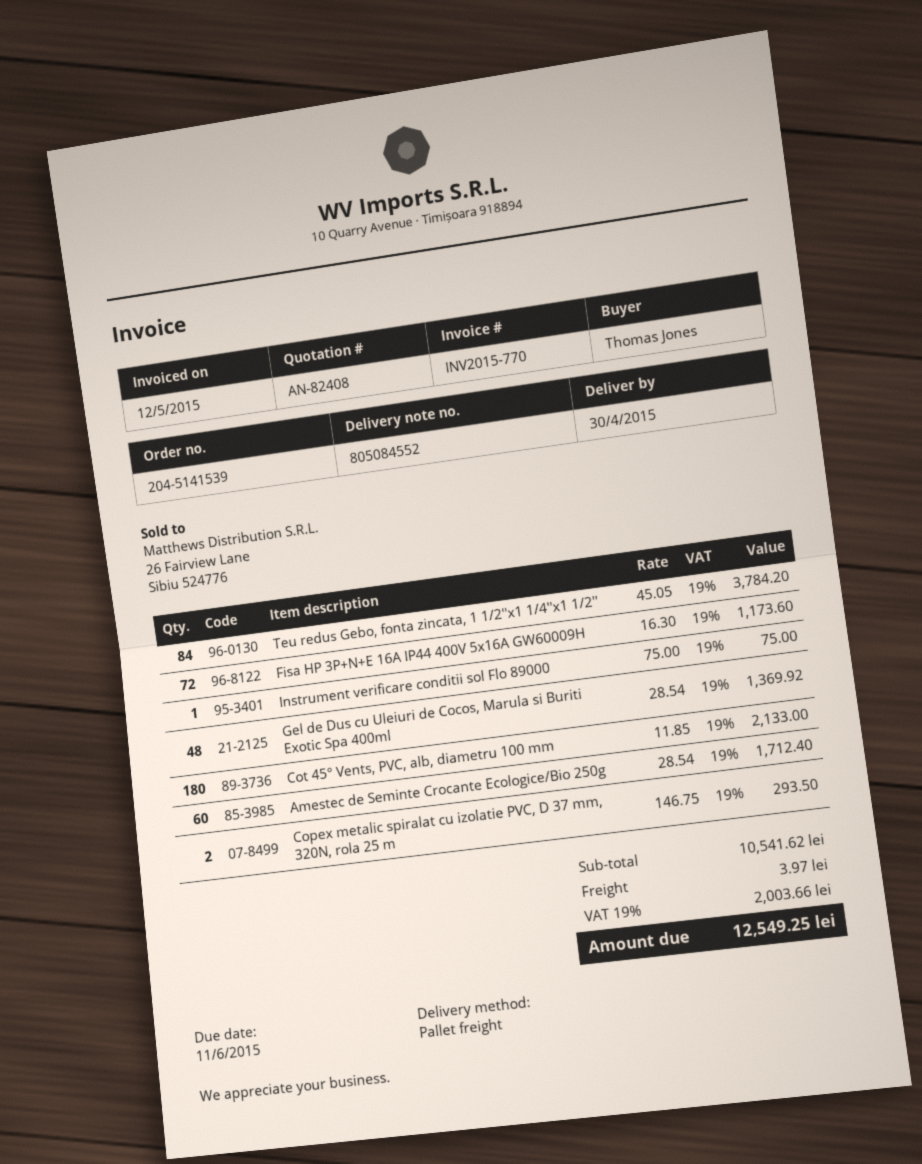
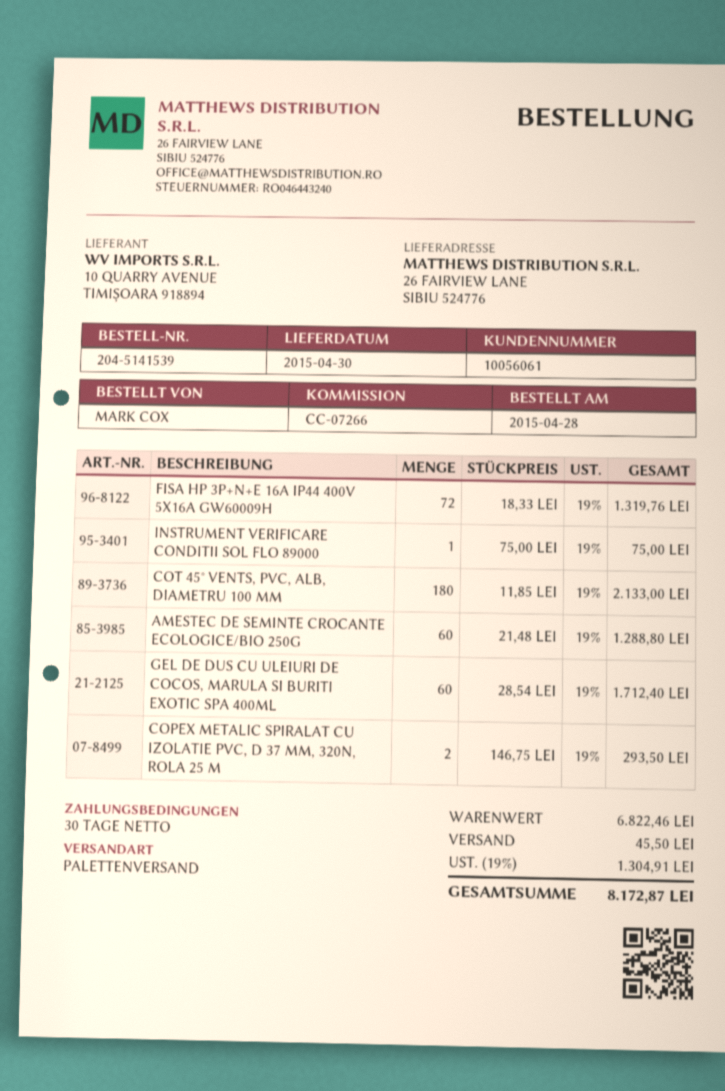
ordered by: Thomas Jones -> MARK COX
Teu redus Gebo, fonta zincata, 1 1/2''x1 1/4''x1 1/2'': 84 x 45.05 = 3784.20 -> none
Fisa HP 3P+N+E 16A IP44 400V 5x16A GW60009H: 72 x 16.30 = 1173.60 -> 72 x 18.33 = 1319.76
Gel de Dus cu Uleiuri de Cocos, Marula si Buriti Exotic Spa 400ml: 48 x 28.54 = 1369.92 -> 60 x 28.54 = 1712.40
Amestec de Seminte Crocante Ecologice/Bio 250g: 60 x 28.54 = 1712.40 -> 60 x 21.48 = 1288.80
subtotal: 10541.62 -> 6822.46
shipping: 3.97 -> 45.50
tax: 19% = 2003.66 -> 19% = 1304.91
total: 12549.25 -> 8172.87

